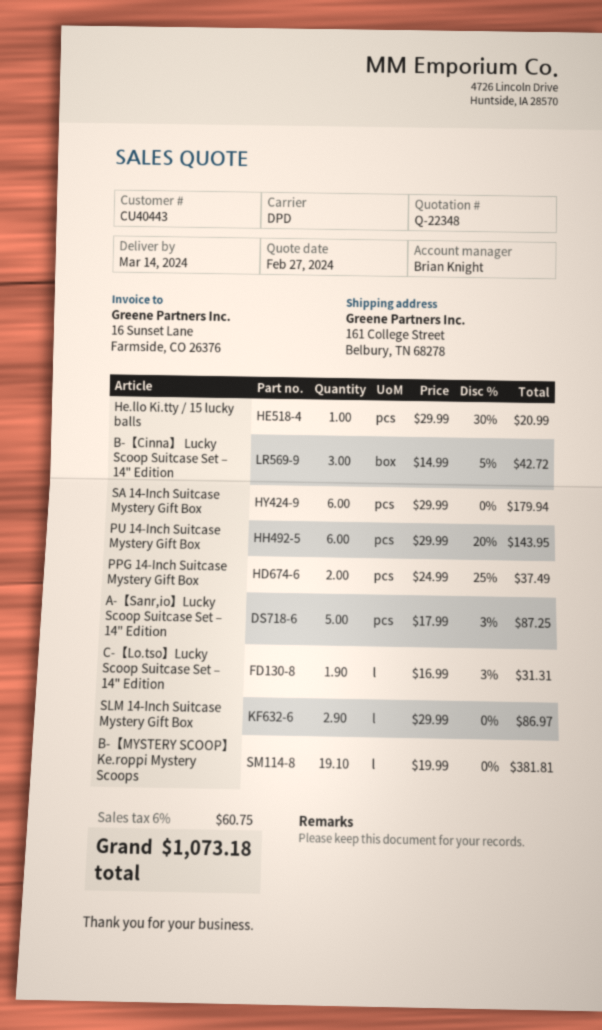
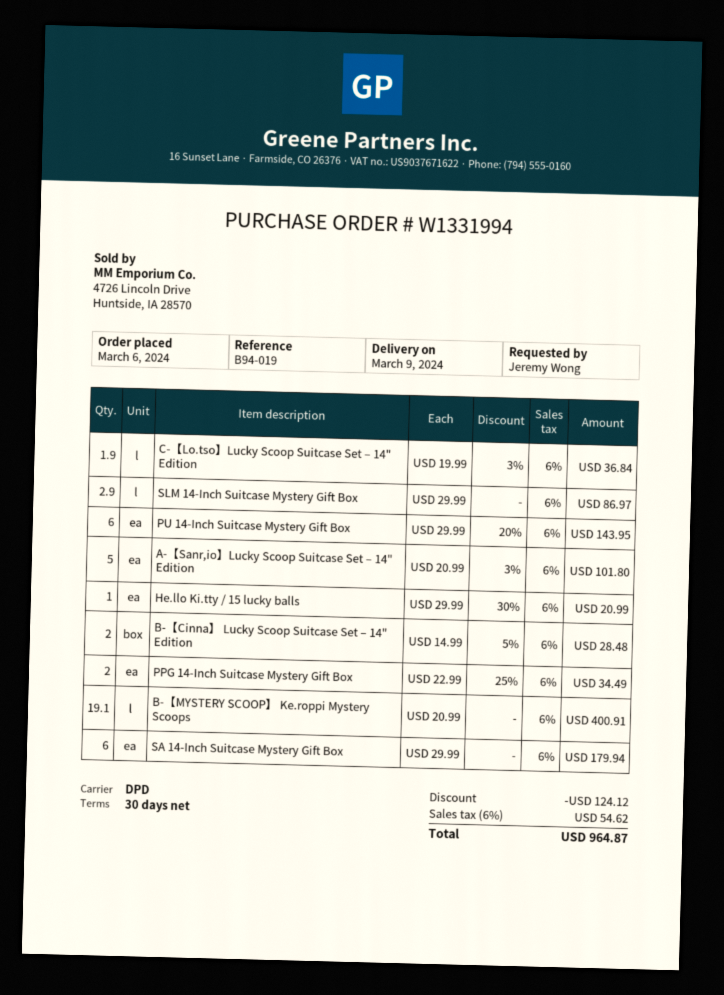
delivery date: 2024-03-14 -> 2024-03-09
B-【Cinna】 Lucky Scoop Suitcase Set – 14" Edition: 3 x 14.99 - 5% = 42.72 -> 2 x 14.99 - 5% = 28.48
PPG 14-Inch Suitcase Mystery Gift Box: 2 x 24.99 - 25% = 37.49 -> 2 x 22.99 - 25% = 34.49
A-【Sanr,io】Lucky Scoop Suitcase Set – 14" Edition: 5 x 17.99 - 3% = 87.25 -> 5 x 20.99 - 3% = 101.80
C-【Lo.tso】Lucky Scoop Suitcase Set – 14" Edition: 1.9 x 16.99 - 3% = 31.31 -> 1.9 x 19.99 - 3% = 36.84
B-【MYSTERY SCOOP】 Ke.roppi Mystery Scoops: 19.1 x 19.99 = 381.81 -> 19.1 x 20.99 = 400.91
discount: none -> 124.12
tax: 6% = 60.75 -> 6% = 54.62
total: 1073.18 -> 964.87

